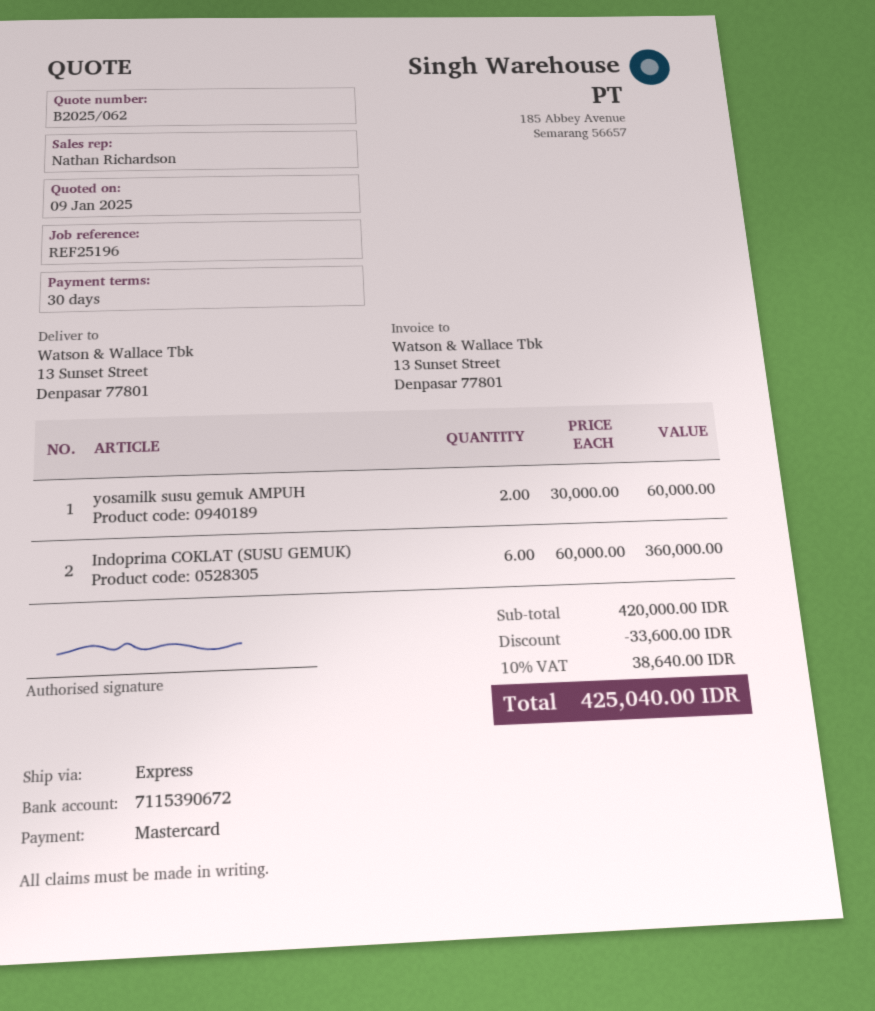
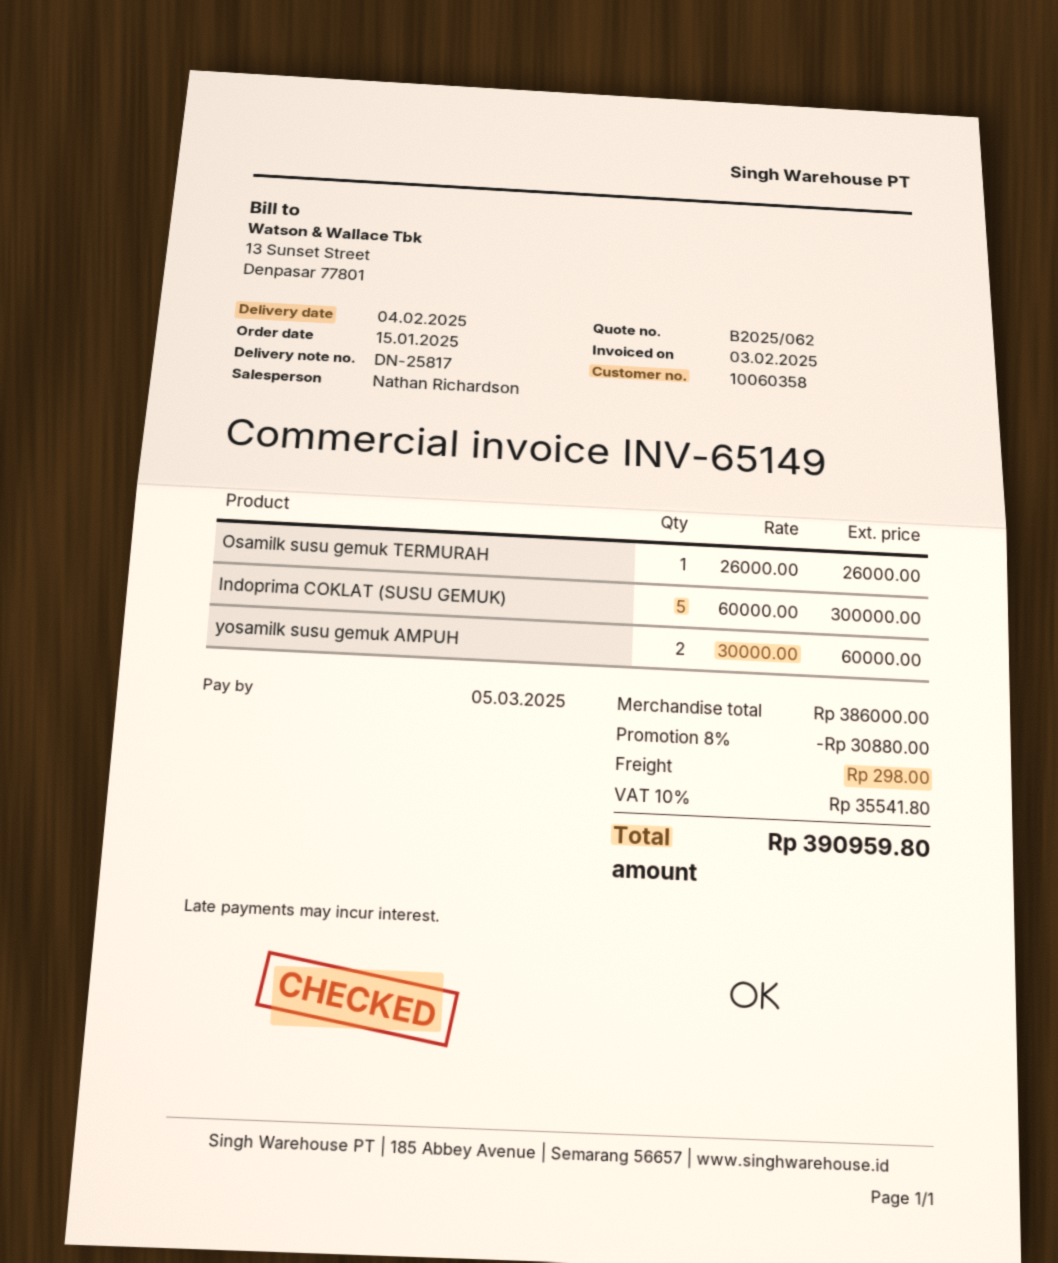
Indoprima COKLAT (SUSU GEMUK): 6 x 60000.00 = 360000.00 -> 5 x 60000.00 = 300000.00
Osamilk susu gemuk TERMURAH: none -> 1 x 26000.00 = 26000.00
subtotal: 420000.00 -> 386000.00
discount: 33600.00 -> 30880.00
shipping: none -> 298.00
tax: 10% = 38640.00 -> 10% = 35541.80
total: 425040.00 -> 390959.80

